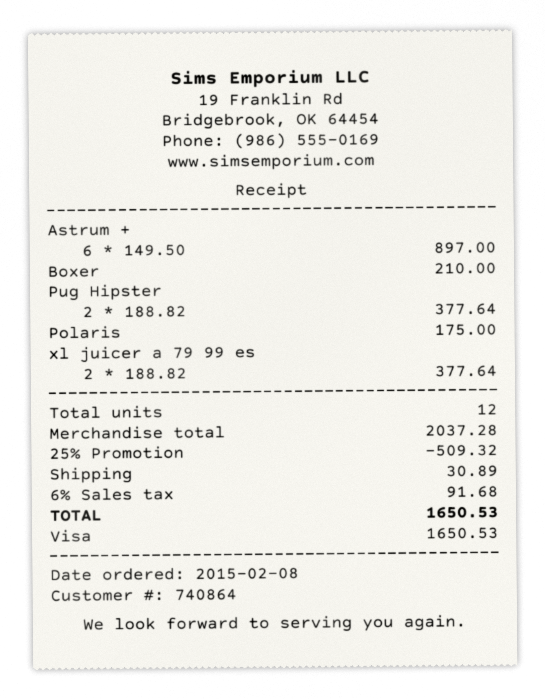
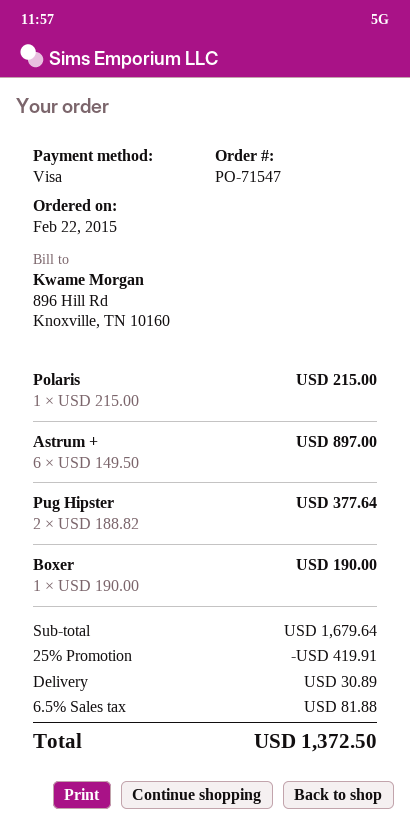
order date: 2015-02-08 -> 2015-02-22
Boxer: 1 x 210.00 = 210.00 -> 1 x 190.00 = 190.00
Polaris: 1 x 175.00 = 175.00 -> 1 x 215.00 = 215.00
xl juicer a 79 99 es: 2 x 188.82 = 377.64 -> none
subtotal: 2037.28 -> 1679.64
discount: 25% = 509.32 -> 25% = 419.91
tax: 6% = 91.68 -> 6.5% = 81.88
total: 1650.53 -> 1372.50

